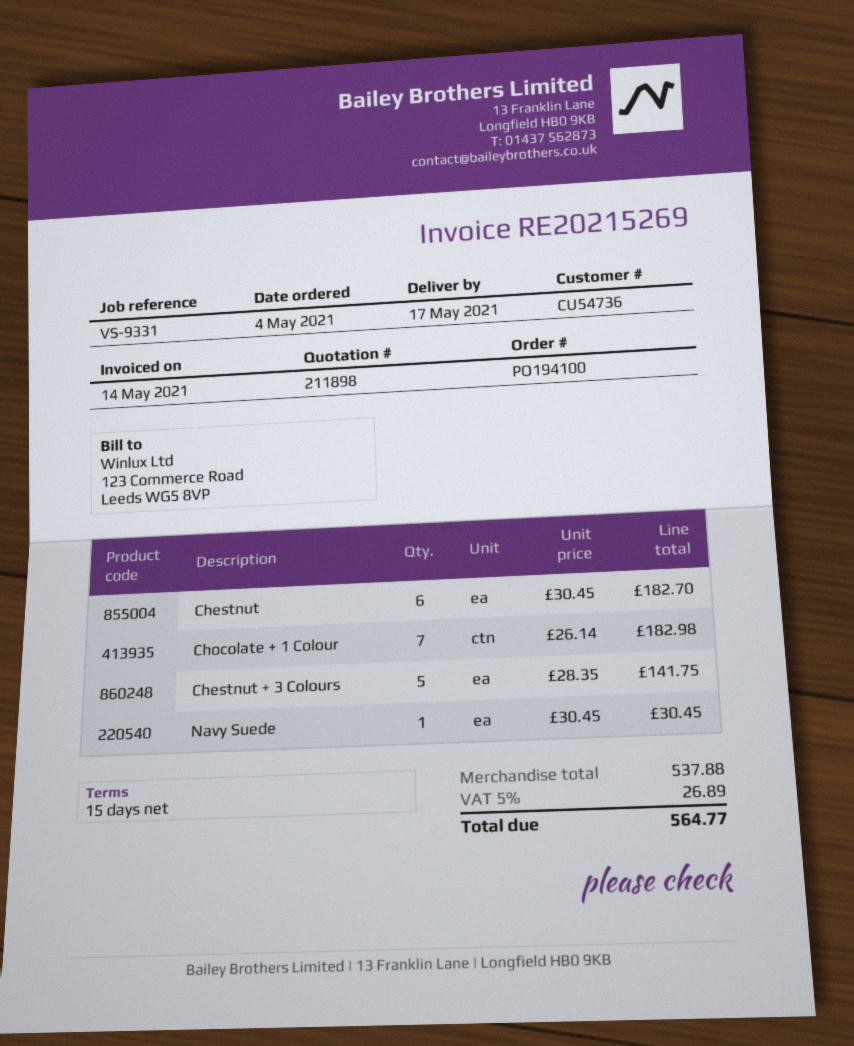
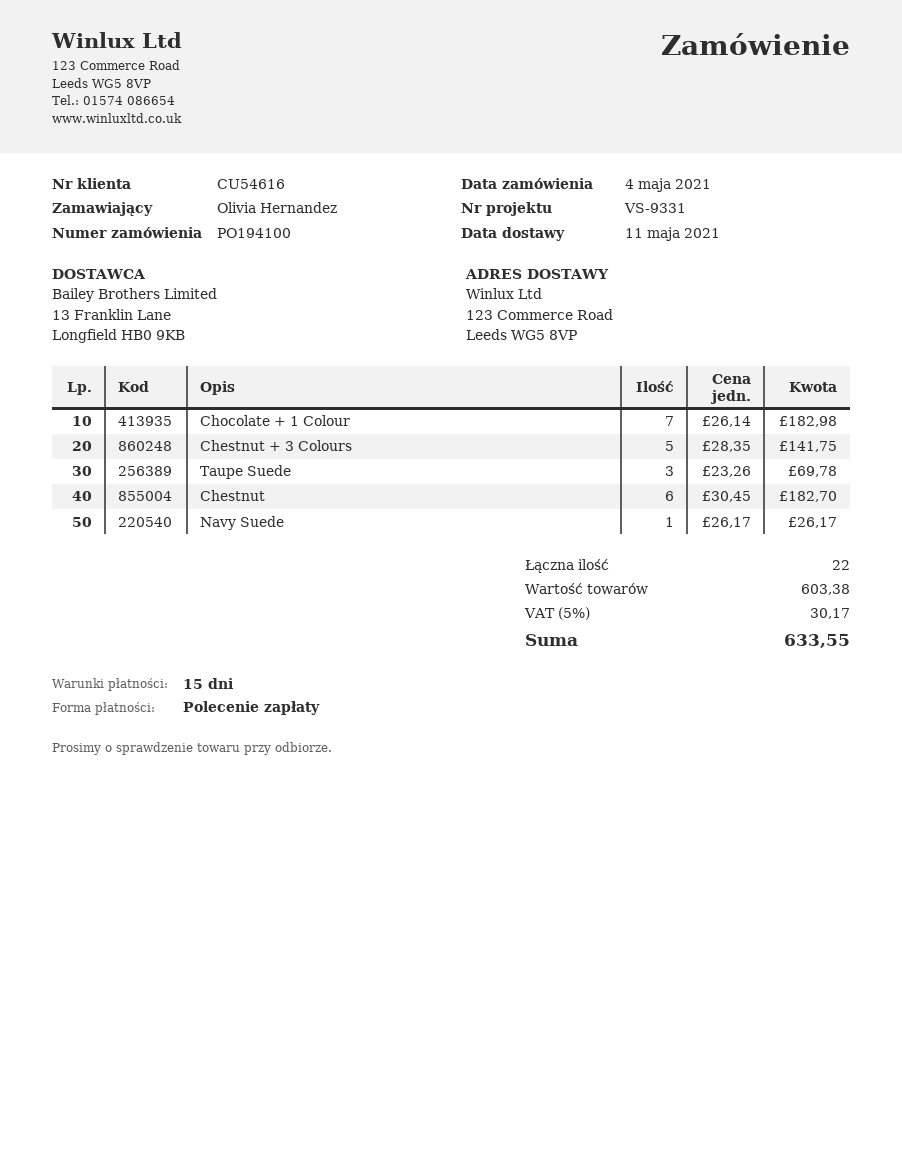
delivery date: 2021-05-17 -> 2021-05-11
customer number: CU54736 -> CU54616
Navy Suede: 1 x 30.45 = 30.45 -> 1 x 26.17 = 26.17
Taupe Suede: none -> 3 x 23.26 = 69.78
subtotal: 537.88 -> 603.38
tax: 5% = 26.89 -> 5% = 30.17
total: 564.77 -> 633.55

